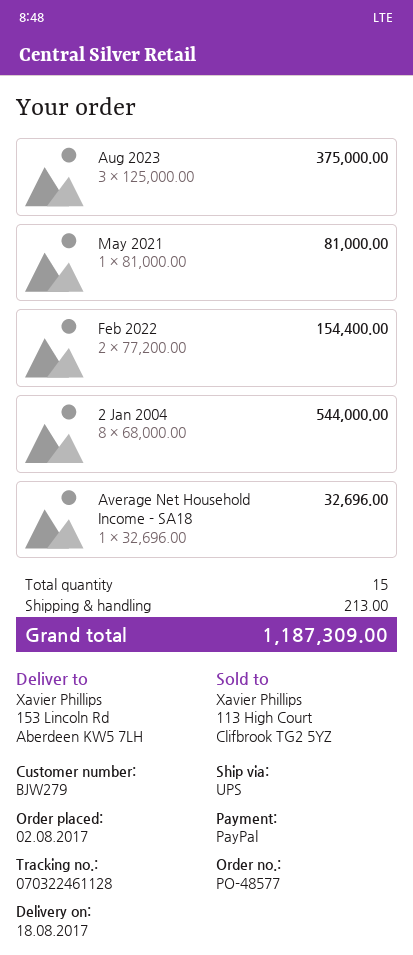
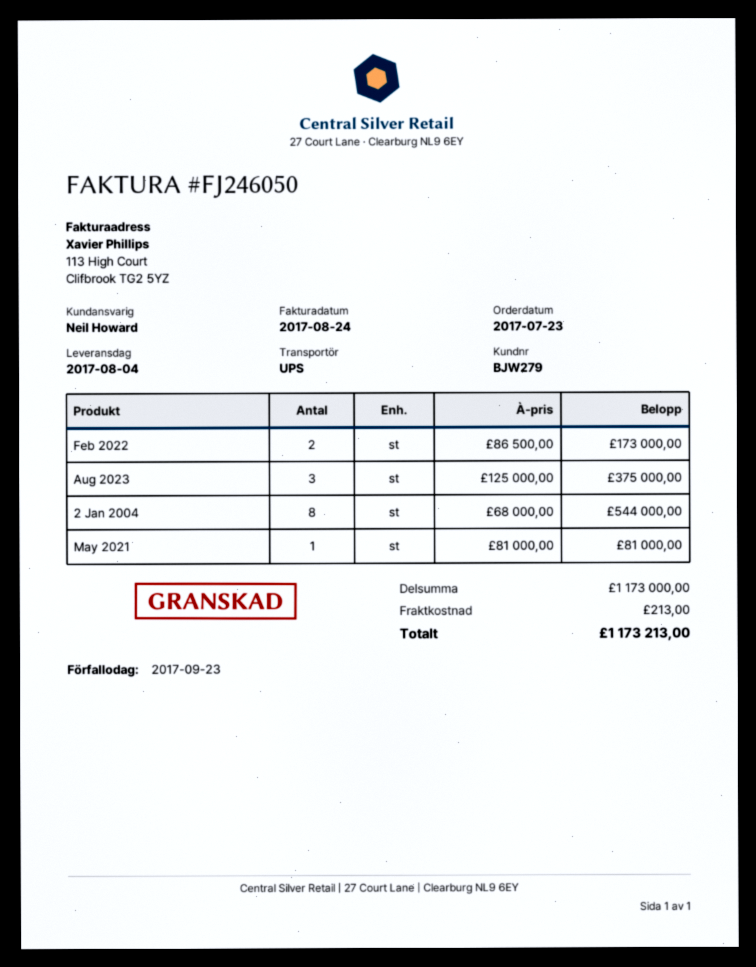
order date: 2017-08-02 -> 2017-07-23
delivery date: 2017-08-18 -> 2017-08-04
Feb 2022: 2 x 77200.00 = 154400.00 -> 2 x 86500.00 = 173000.00
Average Net Household Income - SA18: 1 x 32696.00 = 32696.00 -> none
total: 1187309.00 -> 1173213.00

